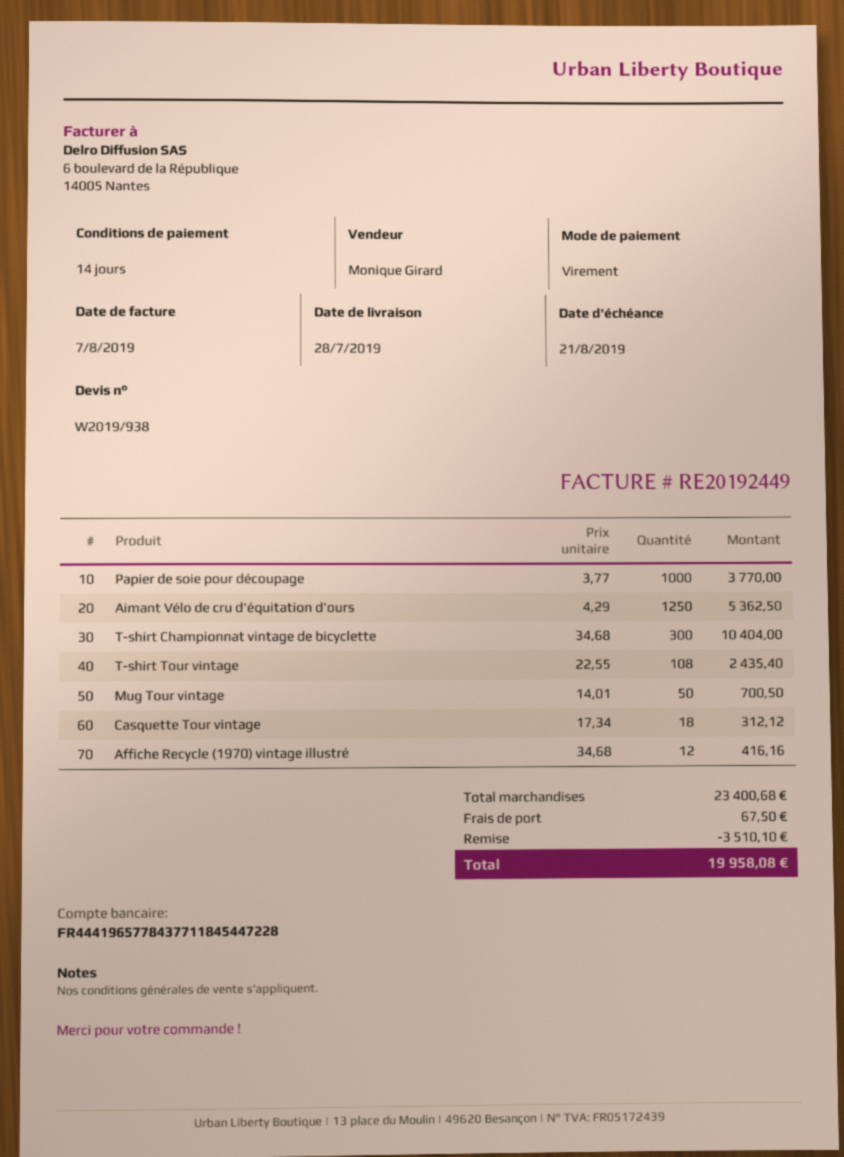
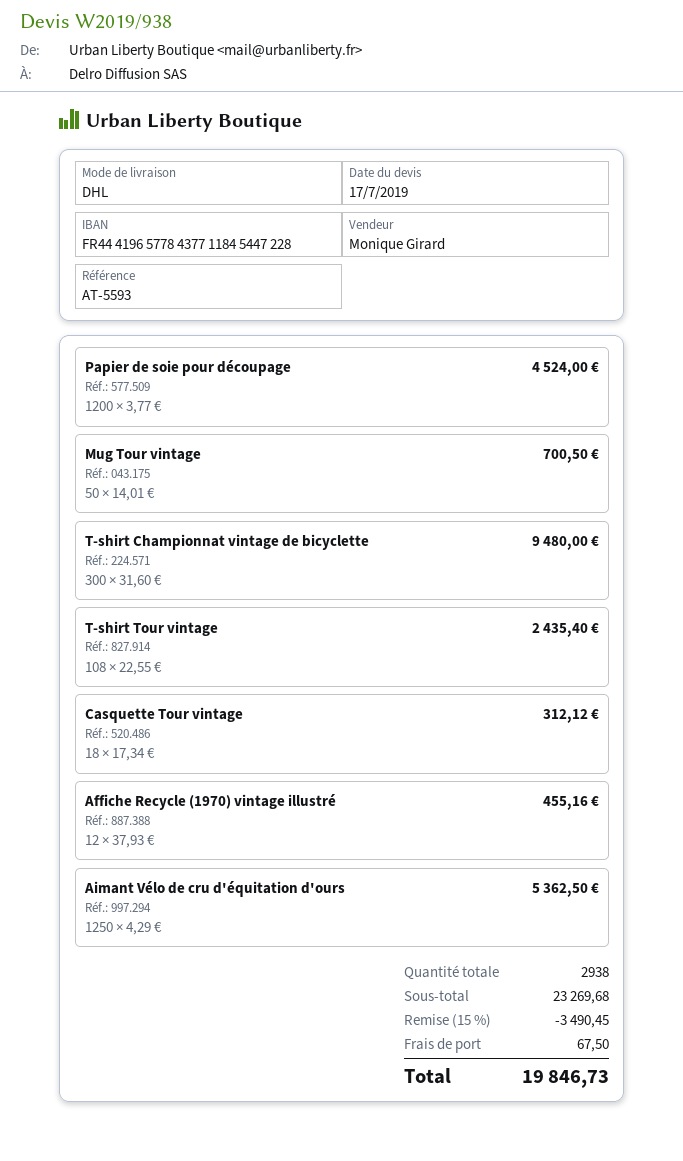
Papier de soie pour découpage: 1000 x 3.77 = 3770.00 -> 1200 x 3.77 = 4524.00
T-shirt Championnat vintage de bicyclette: 300 x 34.68 = 10404.00 -> 300 x 31.60 = 9480.00
Affiche Recycle (1970) vintage illustré: 12 x 34.68 = 416.16 -> 12 x 37.93 = 455.16
subtotal: 23400.68 -> 23269.68
discount: 3510.10 -> 3490.45
total: 19958.08 -> 19846.73

